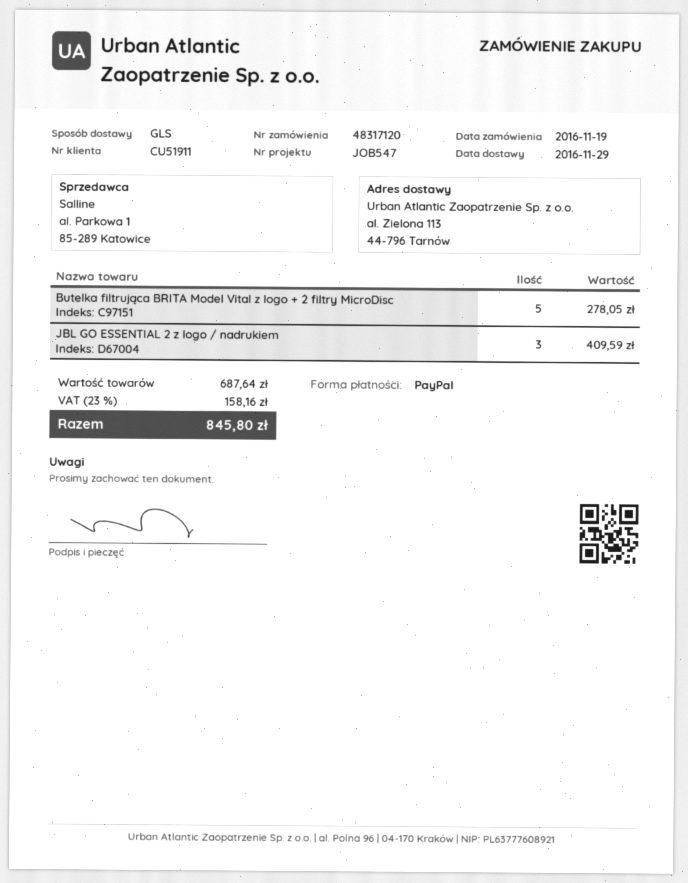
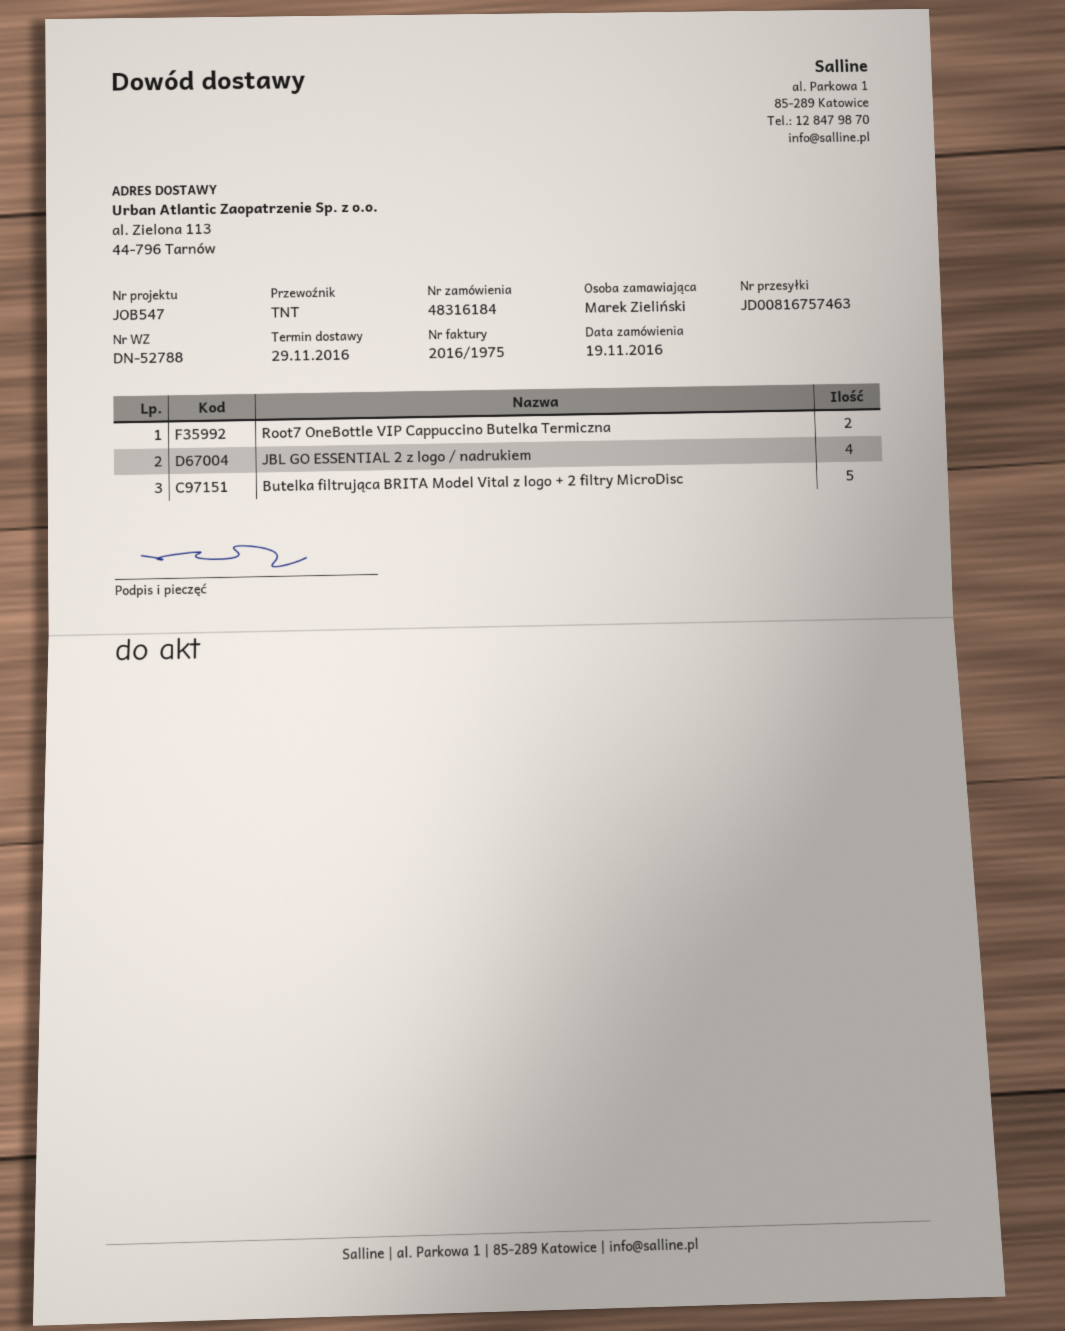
order number: 48317120 -> 48316184
shipping method: GLS -> TNT
JBL GO ESSENTIAL 2 z logo / nadrukiem: 3 -> 4
Root7 OneBottle VIP Cappuccino Butelka Termiczna: none -> 2

